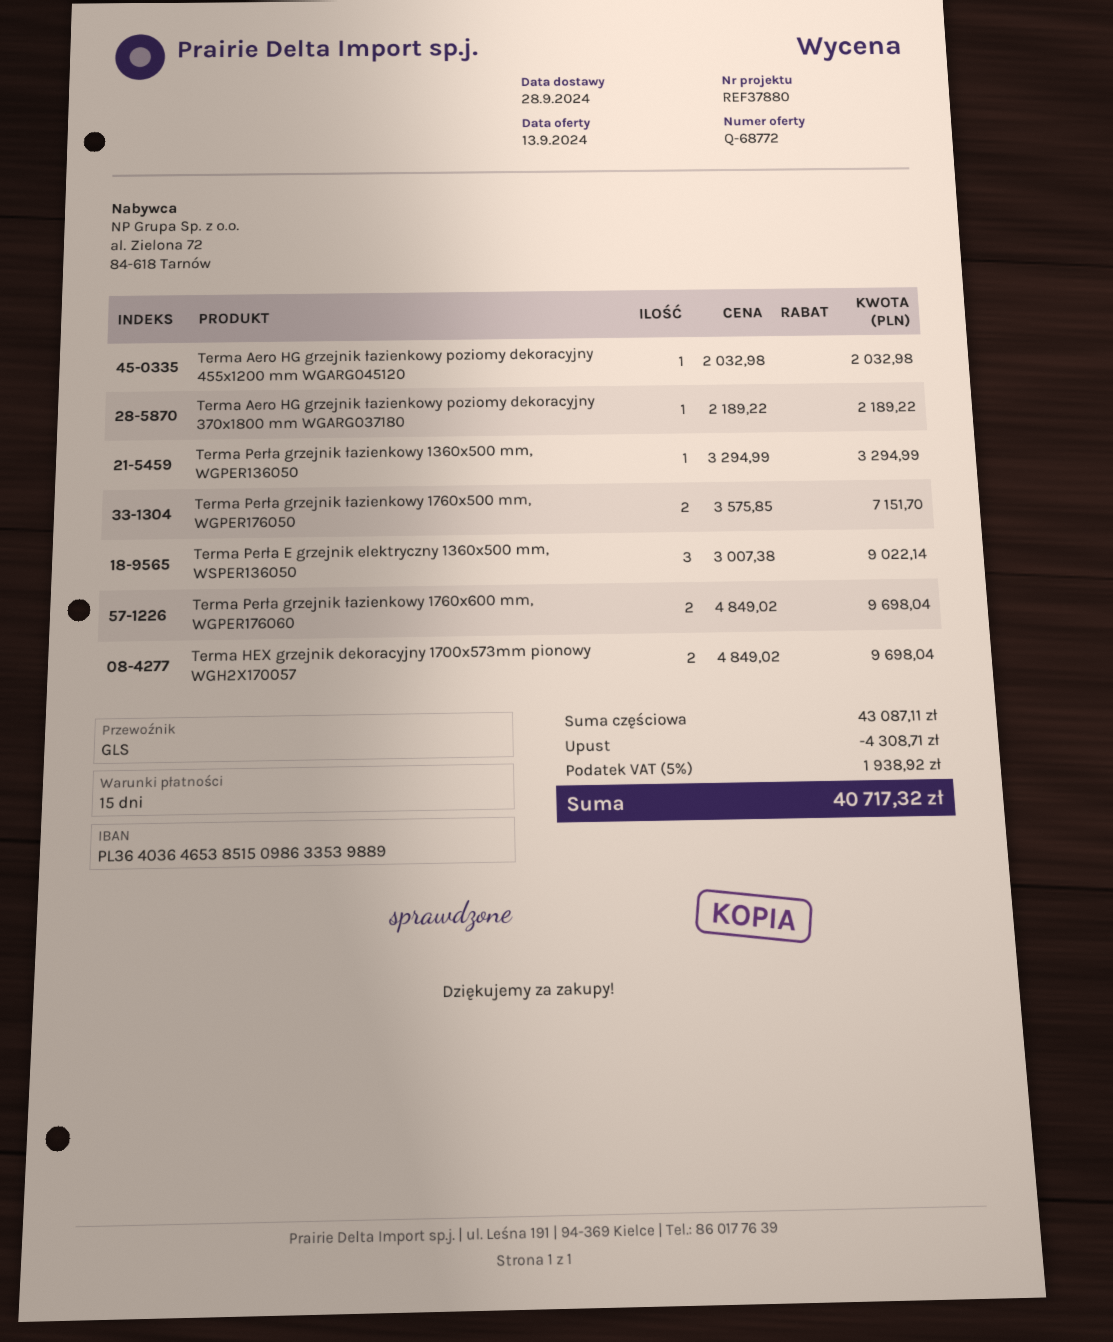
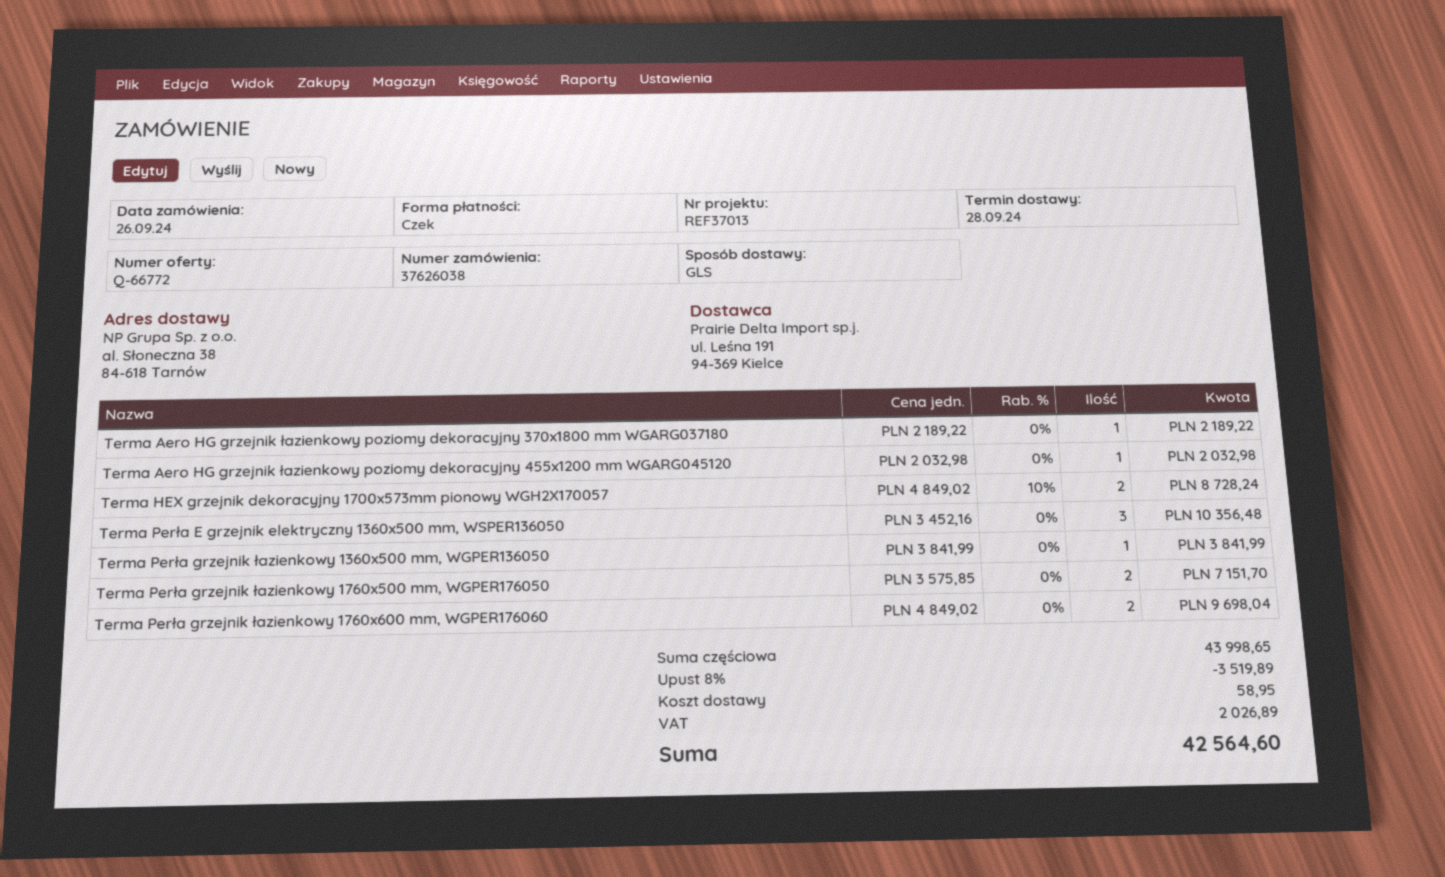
quote number: Q-68772 -> Q-66772
reference: REF37880 -> REF37013
Terma Perła grzejnik łazienkowy 1360x500 mm, WGPER136050: 1 x 3294.99 = 3294.99 -> 1 x 3841.99 = 3841.99
Terma Perła E grzejnik elektryczny 1360x500 mm, WSPER136050: 3 x 3007.38 = 9022.14 -> 3 x 3452.16 = 10356.48
Terma HEX grzejnik dekoracyjny 1700x573mm pionowy WGH2X170057: 2 x 4849.02 = 9698.04 -> 2 x 4849.02 - 10% = 8728.24
subtotal: 43087.11 -> 43998.65
discount: 4308.71 -> 3519.89
shipping: none -> 58.95
tax: 1938.92 -> 2026.89
total: 40717.32 -> 42564.60

